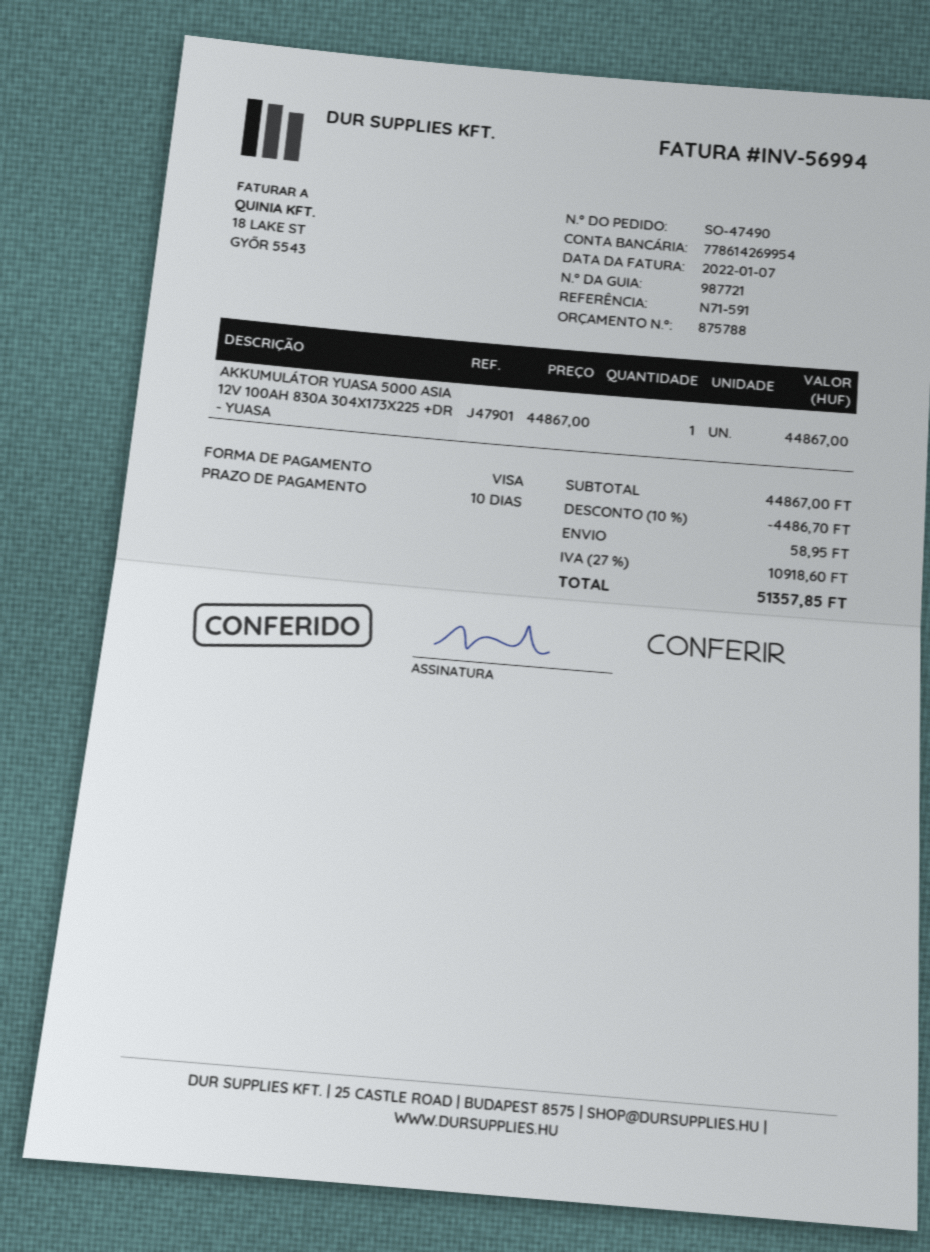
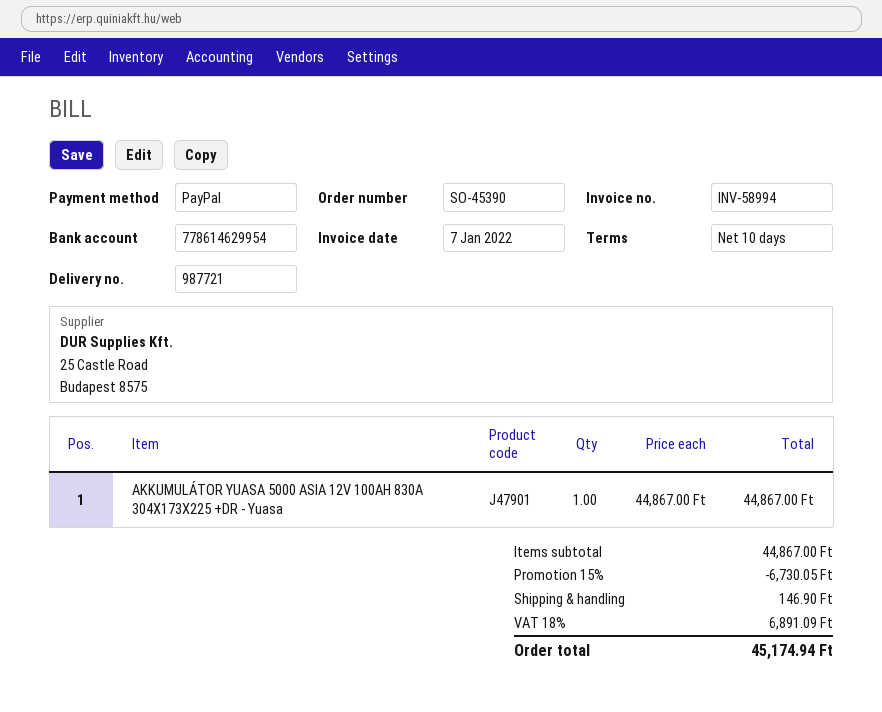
order number: SO-47490 -> SO-45390
invoice number: INV-56994 -> INV-58994
payment method: Visa -> PayPal
bank account: 778614269954 -> 778614629954
discount: 10% = 4486.70 -> 15% = 6730.05
shipping: 58.95 -> 146.90
tax: 27% = 10918.60 -> 18% = 6891.09
total: 51357.85 -> 45174.94

